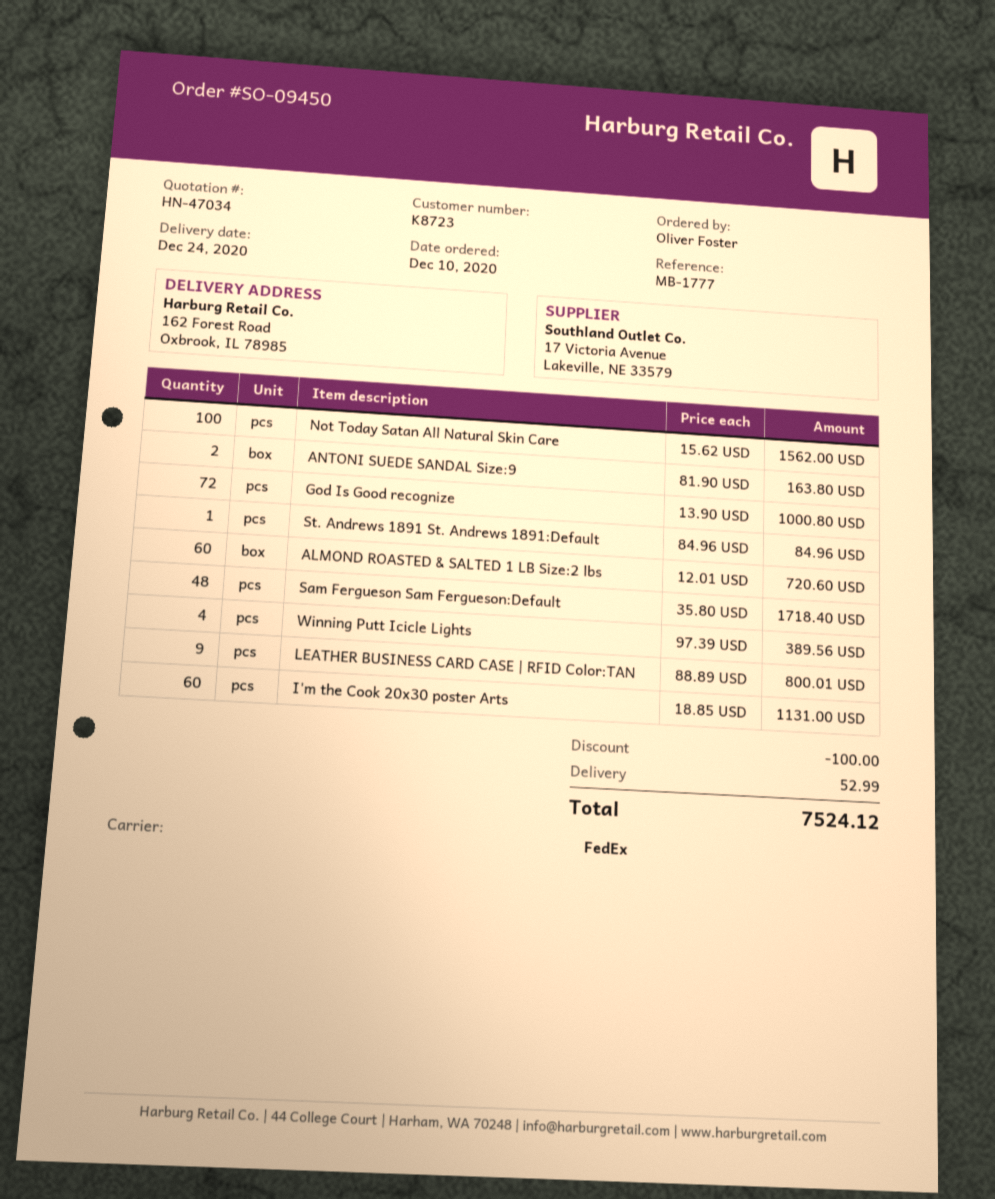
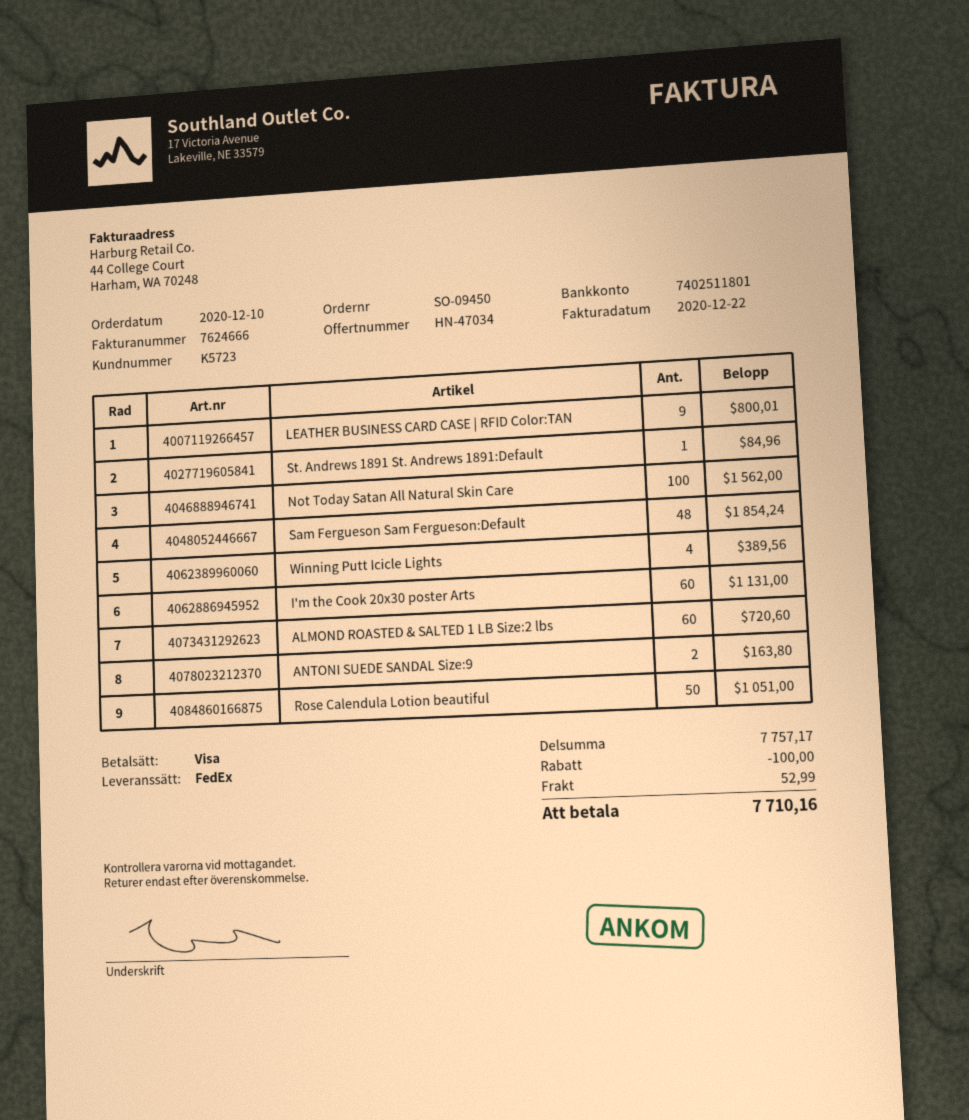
customer number: K8723 -> K5723
God Is Good recognize: 72 for 1000.80 -> none
Sam Fergueson Sam Fergueson:Default: 48 for 1718.40 -> 48 for 1854.24
Rose Calendula Lotion beautiful: none -> 50 for 1051.00
total: 7524.12 -> 7710.16

